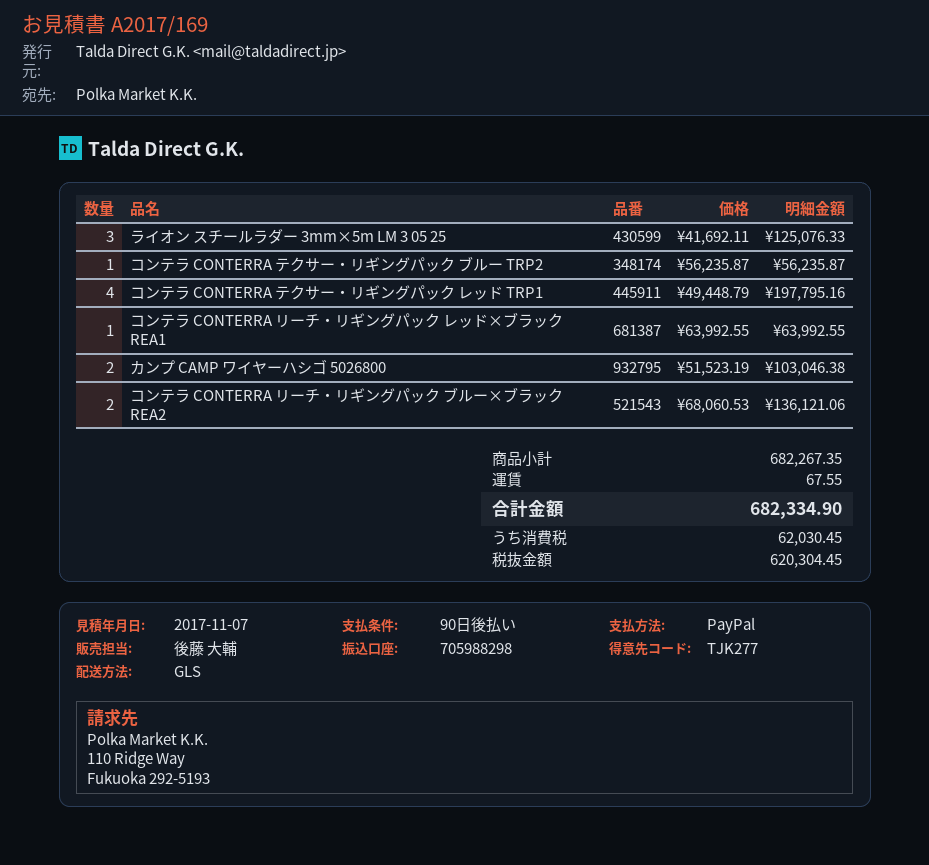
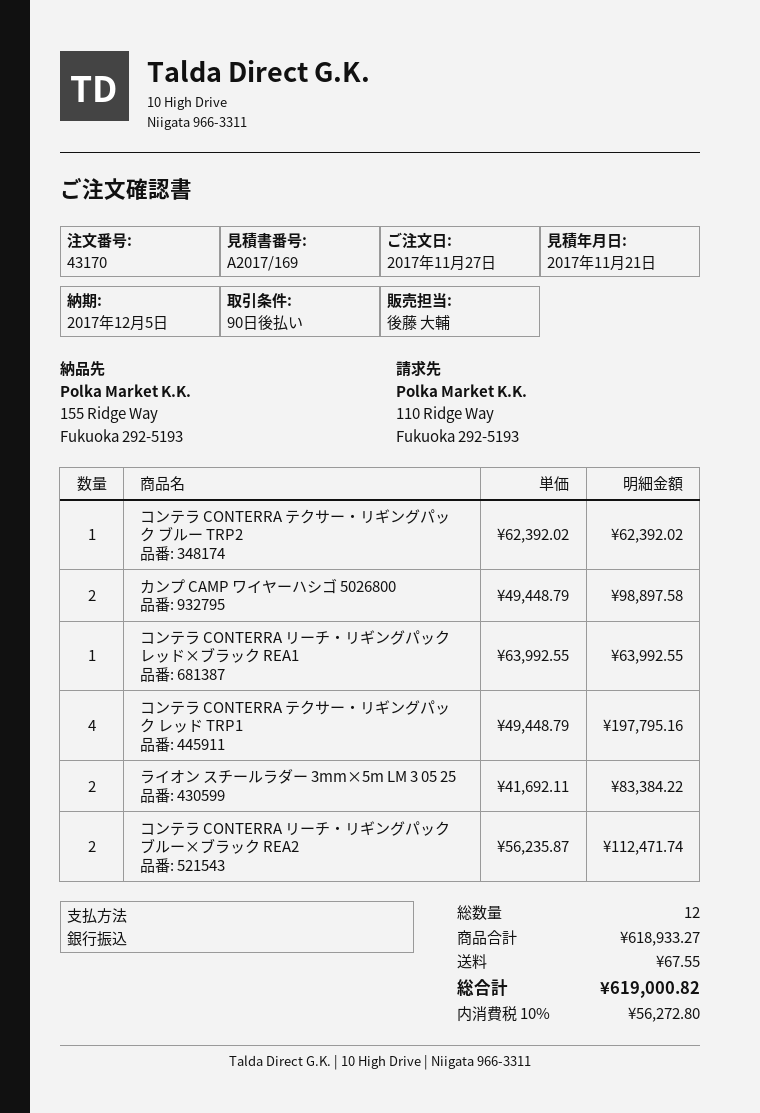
quote date: 2017-11-07 -> 2017-11-21
payment method: PayPal -> bank transfer
ライオン スチールラダー 3mm×5m LM 3 05 25: 3 x 41692.11 = 125076.33 -> 2 x 41692.11 = 83384.22
コンテラ CONTERRA テクサー・リギングパック ブルー TRP2: 1 x 56235.87 = 56235.87 -> 1 x 62392.02 = 62392.02
カンプ CAMP ワイヤーハシゴ 5026800: 2 x 51523.19 = 103046.38 -> 2 x 49448.79 = 98897.58
コンテラ CONTERRA リーチ・リギングパック ブルー×ブラック REA2: 2 x 68060.53 = 136121.06 -> 2 x 56235.87 = 112471.74
subtotal: 682267.35 -> 618933.27
tax: 62030.45 -> 56272.80
total: 682334.90 -> 619000.82

